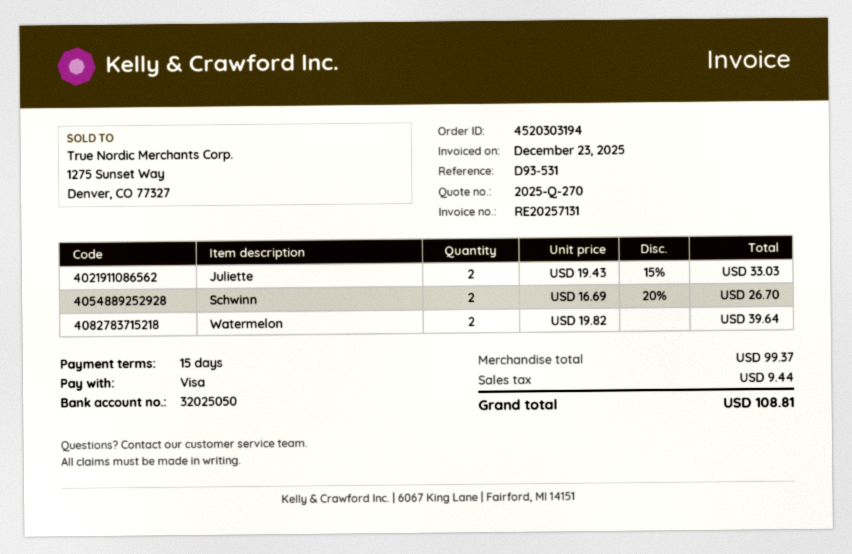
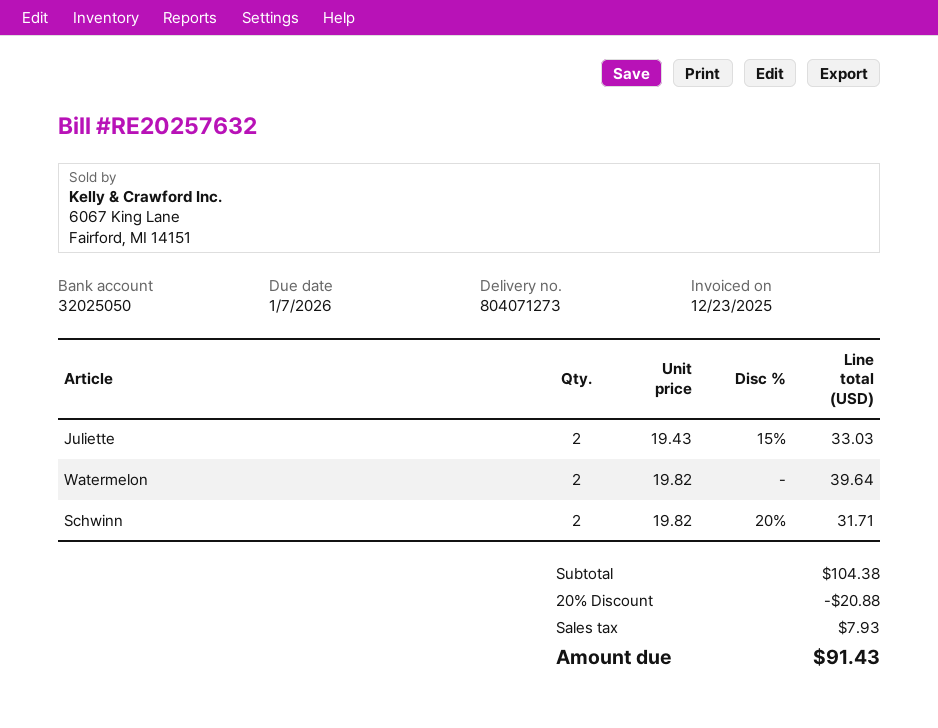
invoice number: RE20257131 -> RE20257632
Schwinn: 2 x 16.69 - 20% = 26.70 -> 2 x 19.82 - 20% = 31.71
subtotal: 99.37 -> 104.38
discount: none -> 20% = 20.88
tax: 9.44 -> 7.93
total: 108.81 -> 91.43

